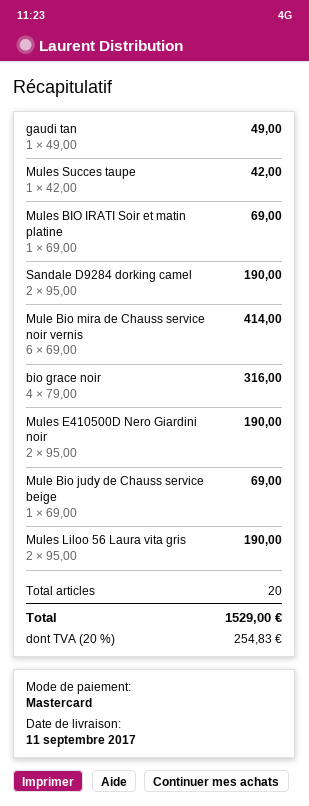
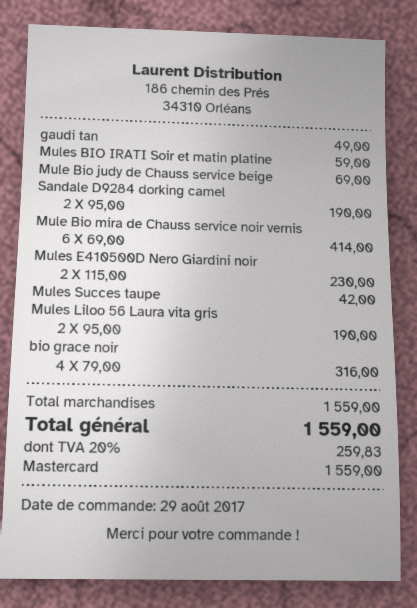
Mules BIO IRATI Soir et matin platine: 1 x 69.00 = 69.00 -> 1 x 59.00 = 59.00
Mules E410500D Nero Giardini noir: 2 x 95.00 = 190.00 -> 2 x 115.00 = 230.00
tax: 20% = 254.83 -> 20% = 259.83
total: 1529.00 -> 1559.00

